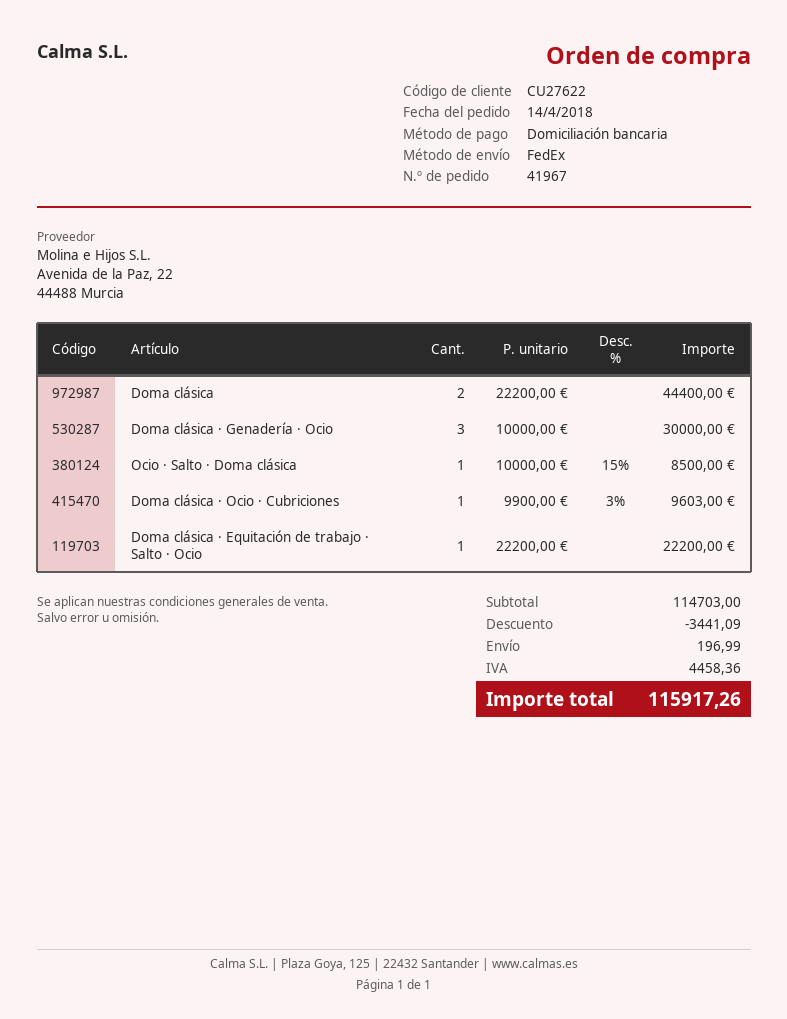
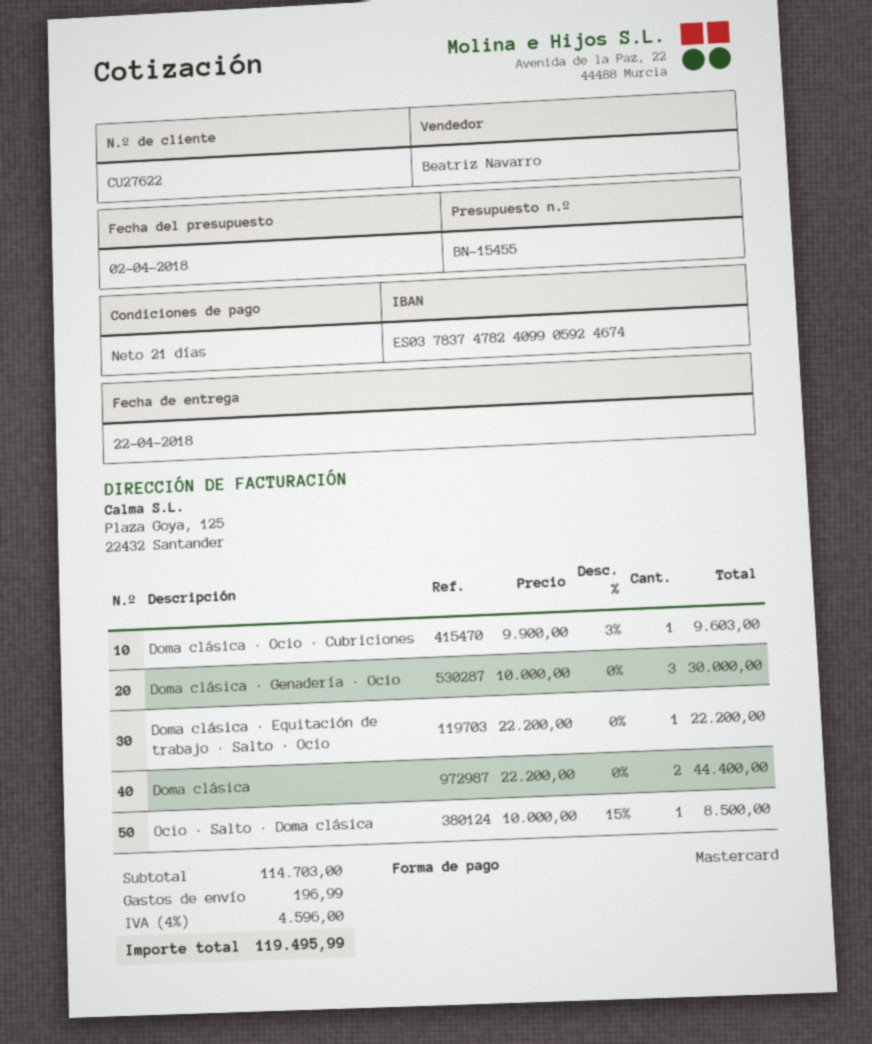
payment method: direct debit -> Mastercard
discount: 3441.09 -> none
tax: 4458.36 -> 4596.00
total: 115917.26 -> 119495.99

